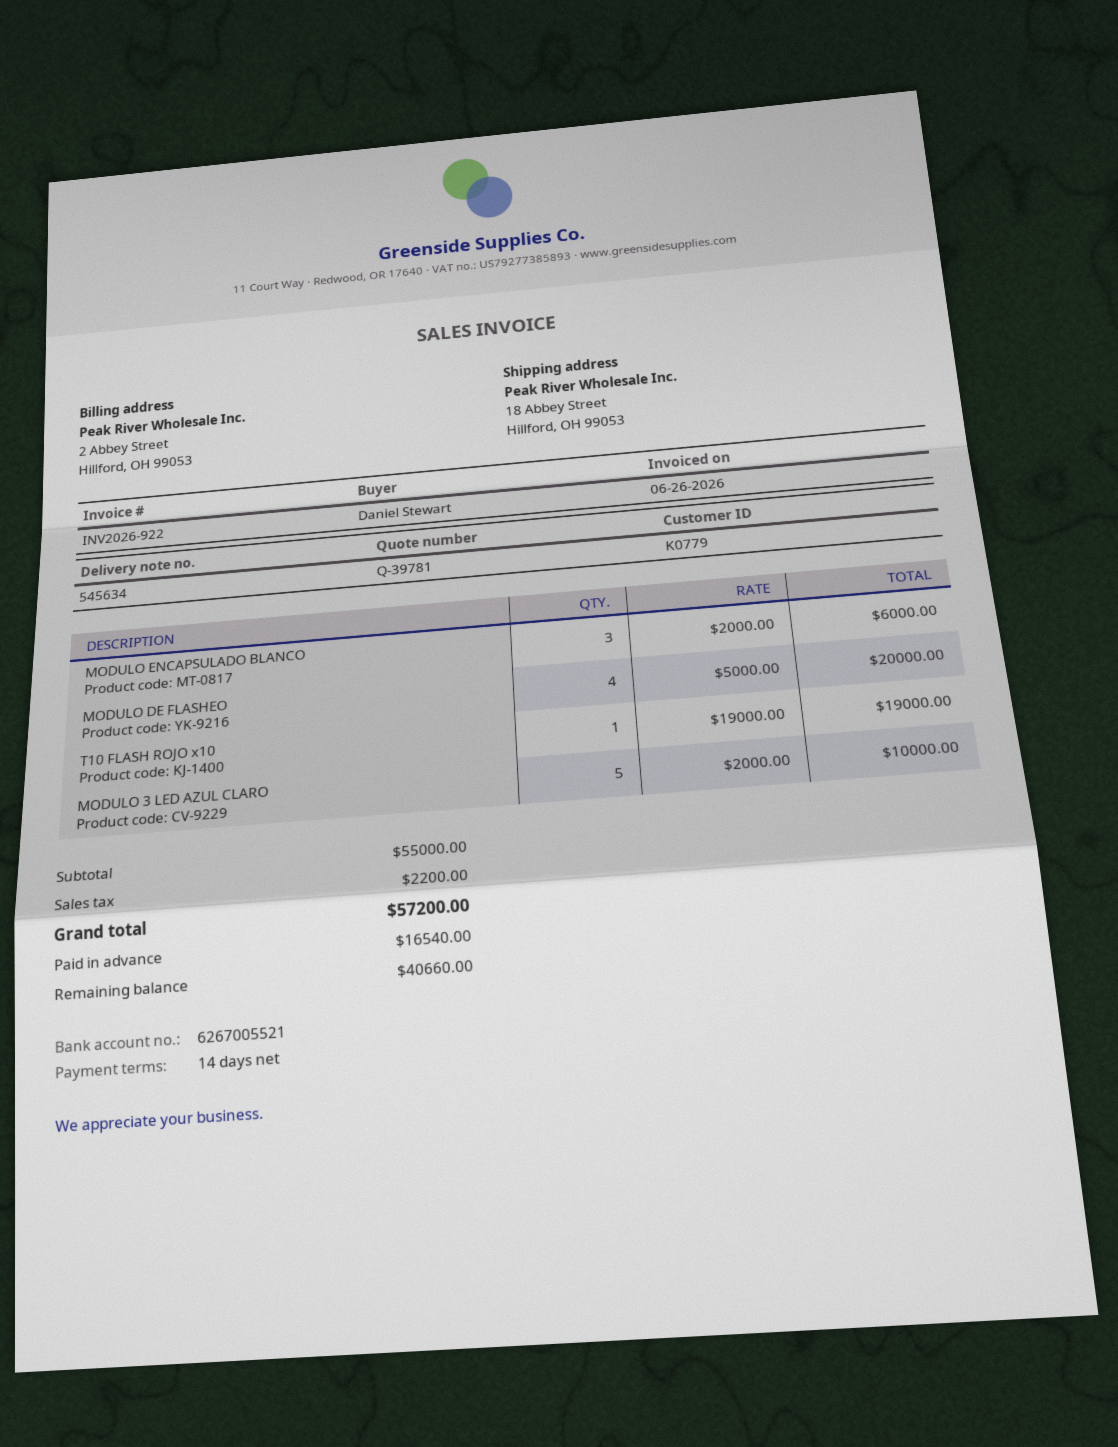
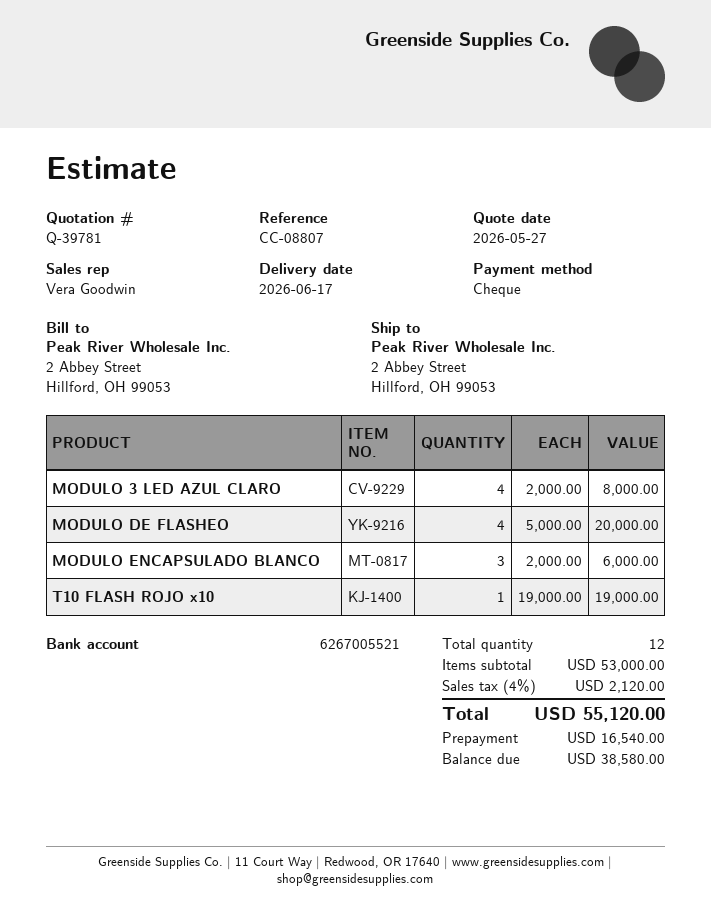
ship to: 18 Abbey Street, Hillford, OH 99053 -> 2 Abbey Street, Hillford, OH 99053
MODULO 3 LED AZUL CLARO: 5 x 2000.00 = 10000.00 -> 4 x 2000.00 = 8000.00
subtotal: 55000.00 -> 53000.00
tax: 2200.00 -> 2120.00
total: 57200.00 -> 55120.00
balance: 40660.00 -> 38580.00

